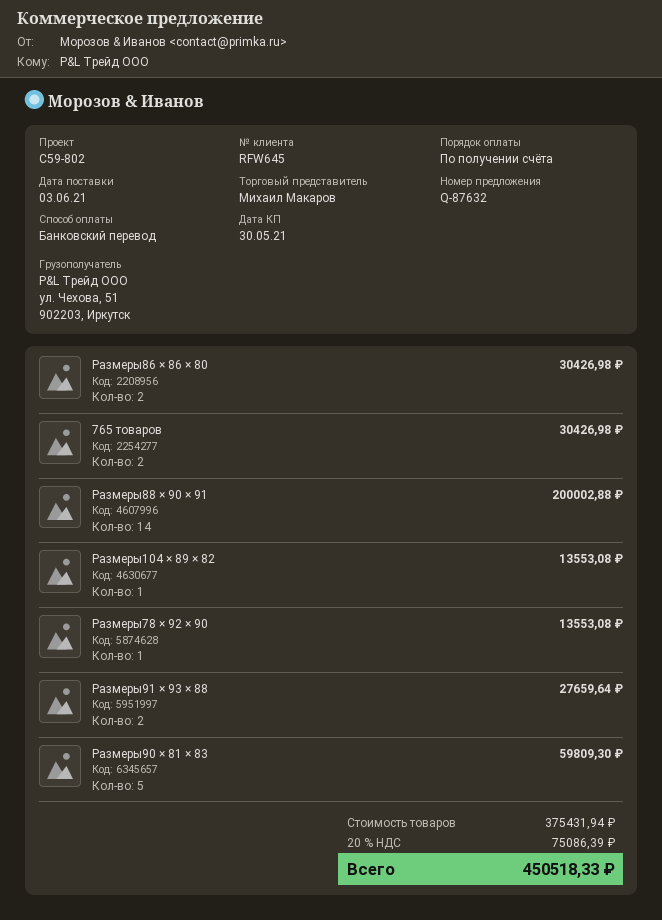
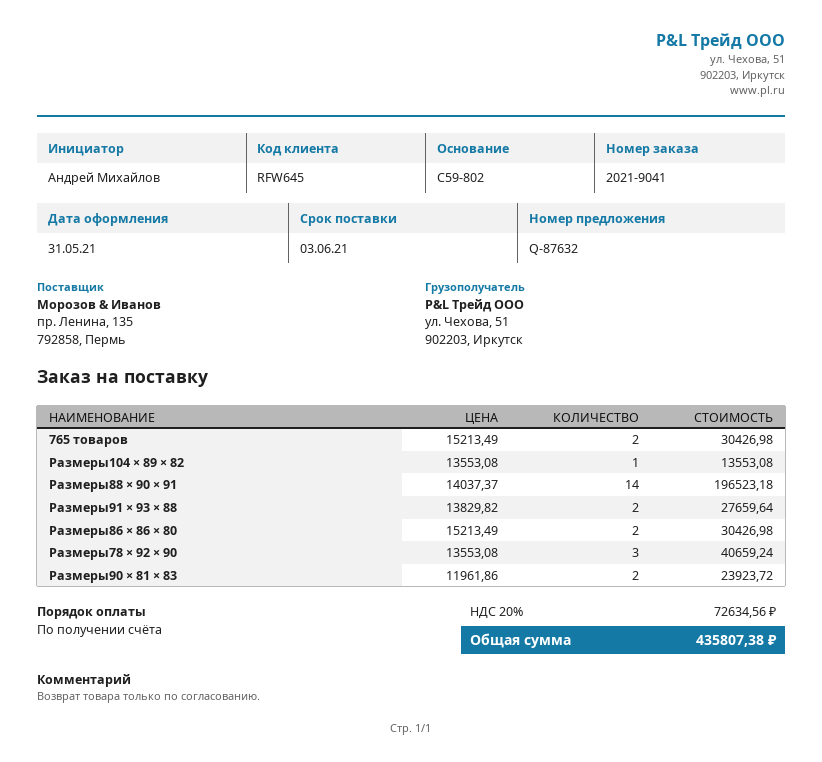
Размеры88 × 90 × 91: 14 for 200002.88 -> 14 for 196523.18
Размеры78 × 92 × 90: 1 for 13553.08 -> 3 for 40659.24
Размеры90 × 81 × 83: 5 for 59809.30 -> 2 for 23923.72
tax: 20% = 75086.39 -> 20% = 72634.56
total: 450518.33 -> 435807.38

